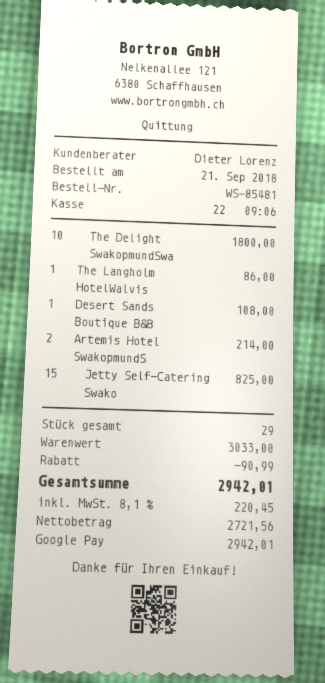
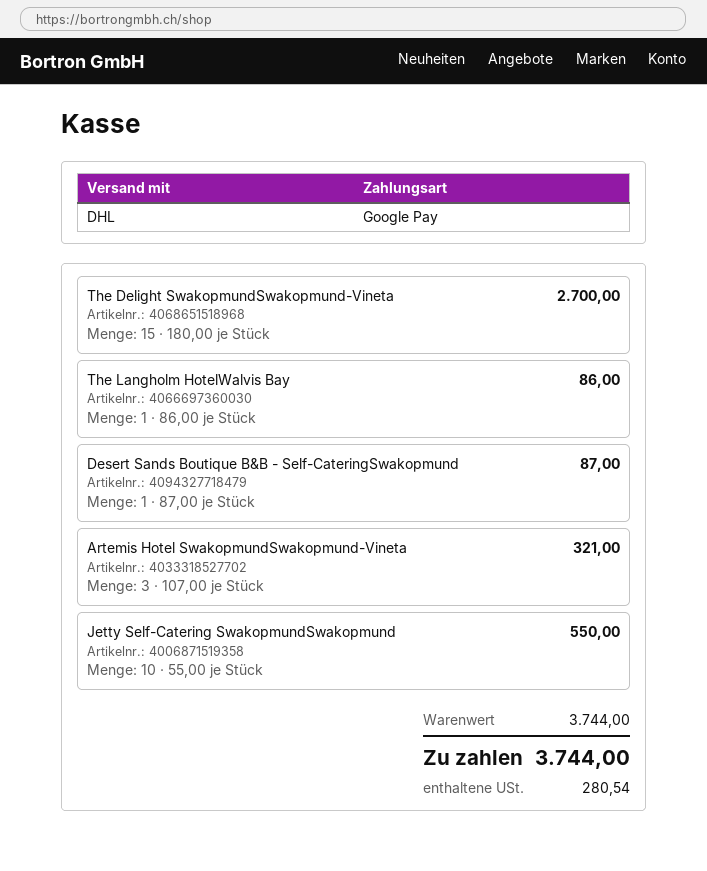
The Delight SwakopmundSwa: 10 for 1800.00 -> 15 for 2700.00
Desert Sands Boutique B&B: 1 for 108.00 -> 1 for 87.00
Artemis Hotel SwakopmundS: 2 for 214.00 -> 3 for 321.00
Jetty Self-Catering Swako: 15 for 825.00 -> 10 for 550.00
subtotal: 3033.00 -> 3744.00
discount: 90.99 -> none
tax: 220.45 -> 280.54
total: 2942.01 -> 3744.00

